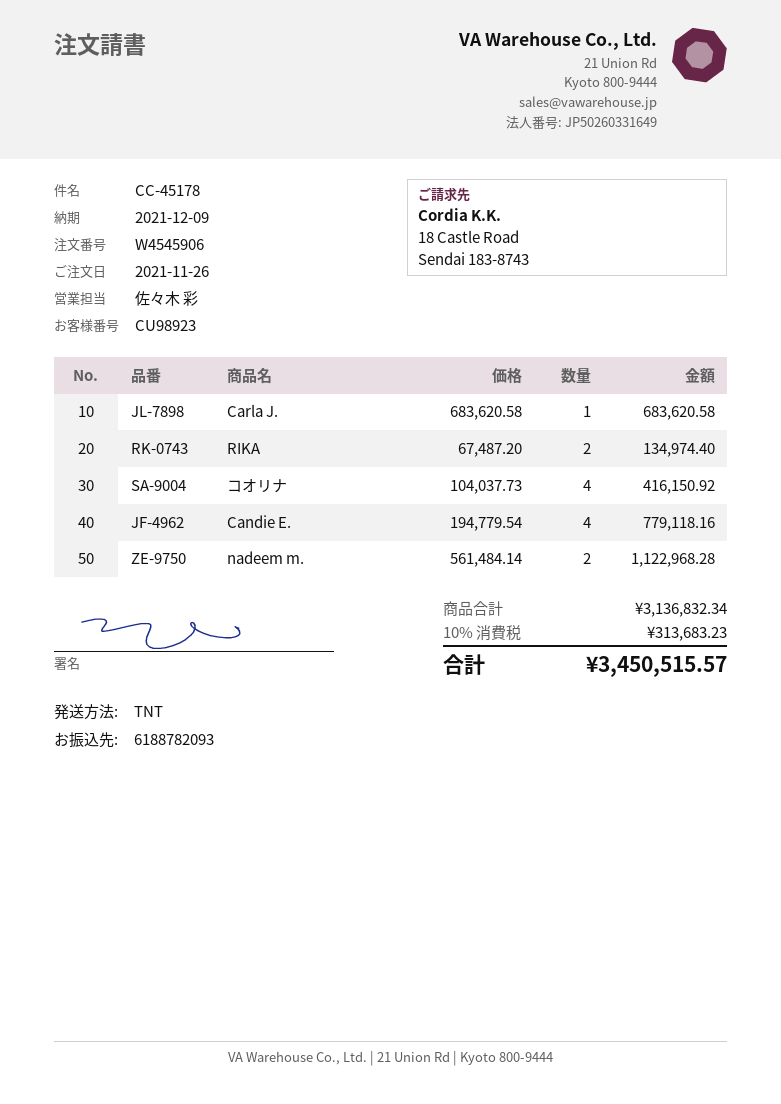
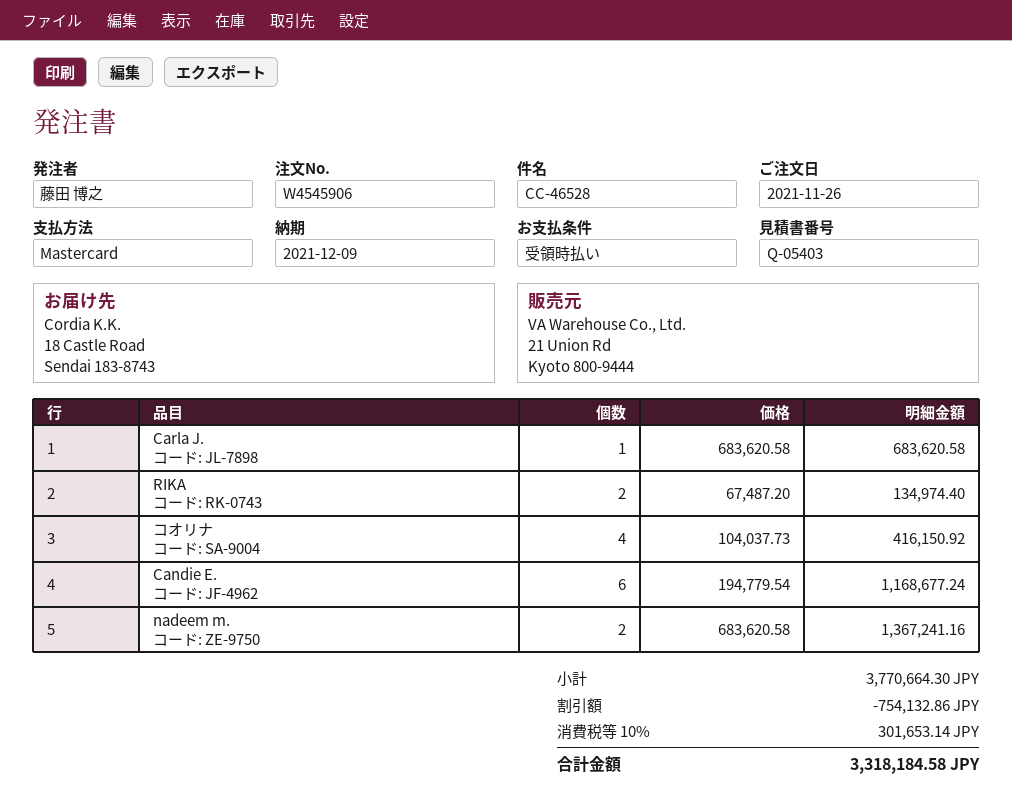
reference: CC-45178 -> CC-46528
Candie E.: 4 x 194779.54 = 779118.16 -> 6 x 194779.54 = 1168677.24
nadeem m.: 2 x 561484.14 = 1122968.28 -> 2 x 683620.58 = 1367241.16
subtotal: 3136832.34 -> 3770664.30
discount: none -> 754132.86
tax: 10% = 313683.23 -> 10% = 301653.14
total: 3450515.57 -> 3318184.58

